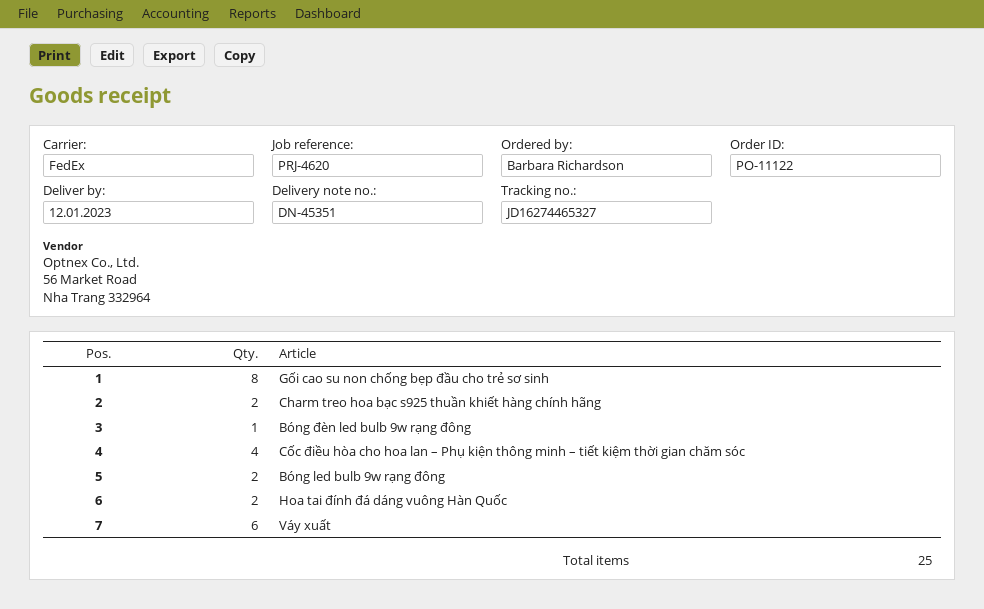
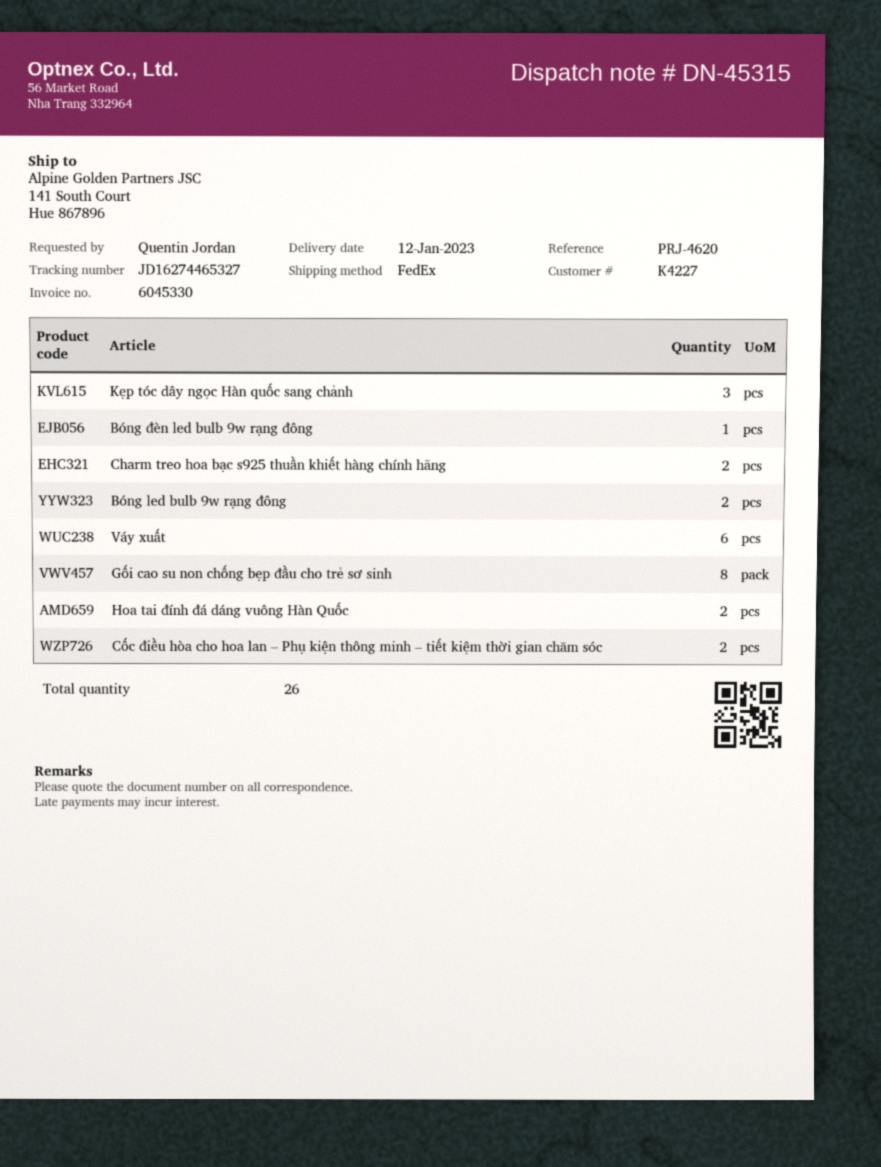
delivery note number: DN-45351 -> DN-45315
ordered by: Barbara Richardson -> Quentin Jordan
Cốc điều hòa cho hoa lan – Phụ kiện thông minh – tiết kiệm thời gian chăm sóc: 4 -> 2
Kẹp tóc dây ngọc Hàn quốc sang chảnh: none -> 3
total quantity: 25 -> 26

